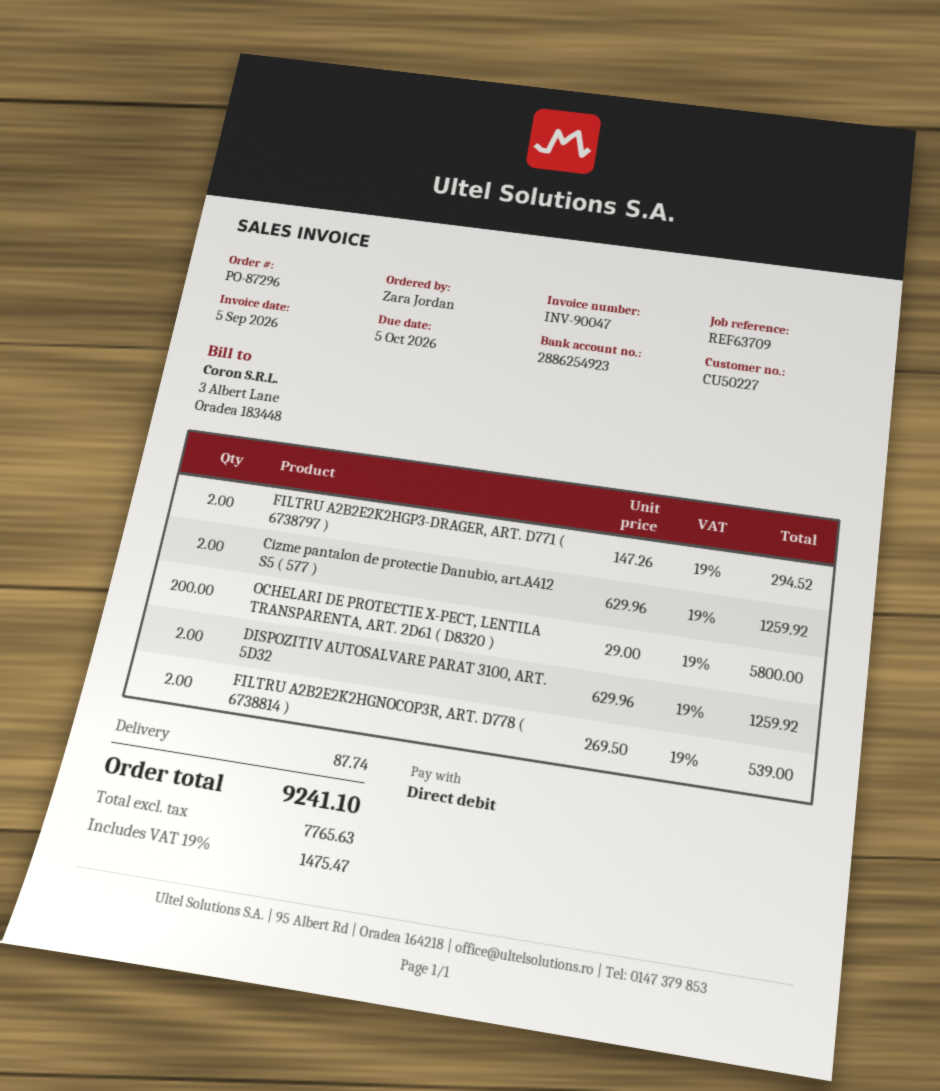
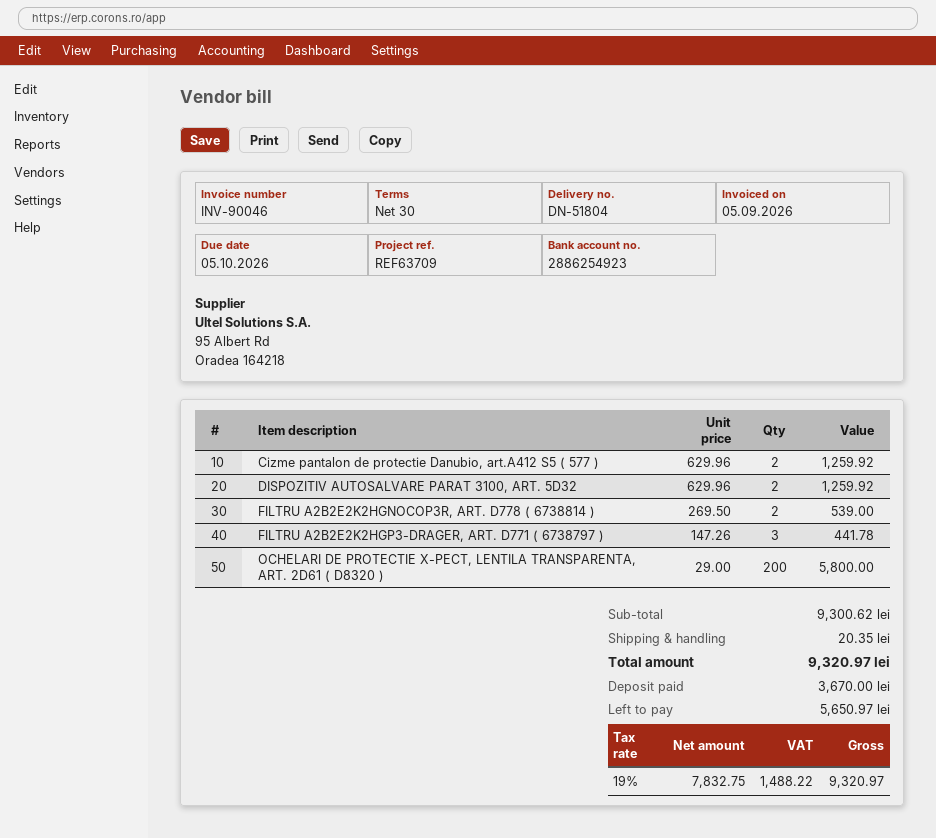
invoice number: INV-90047 -> INV-90046
FILTRU A2B2E2K2HGP3-DRAGER, ART. D771 ( 6738797 ): 2 x 147.26 = 294.52 -> 3 x 147.26 = 441.78
shipping: 87.74 -> 20.35
net: 7765.63 -> 7832.75
tax: 19% = 1475.47 -> 19% = 1488.22
total: 9241.10 -> 9320.97

